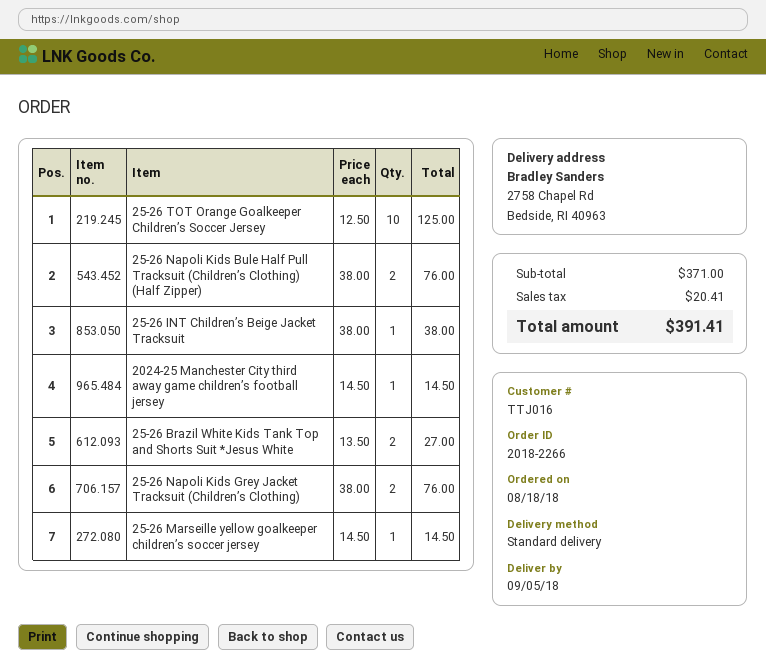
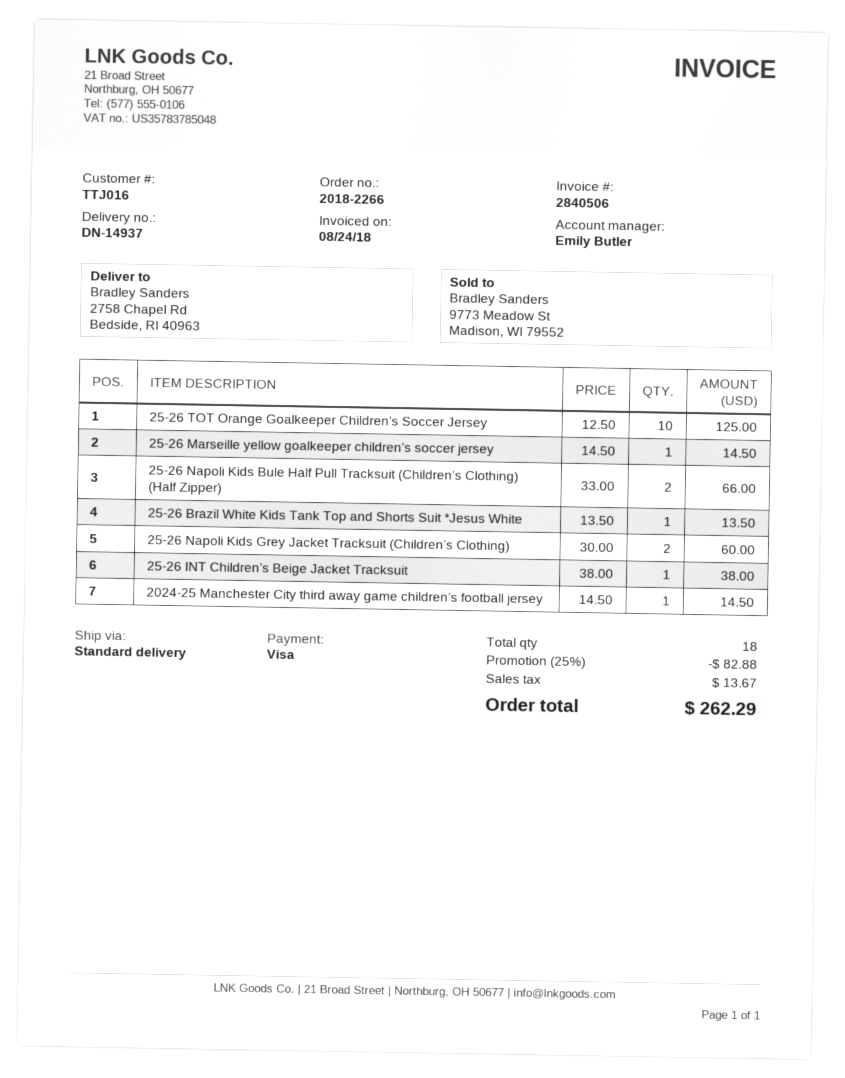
25-26 Napoli Kids Bule Half Pull Tracksuit (Children’s Clothing) (Half Zipper): 2 x 38.00 = 76.00 -> 2 x 33.00 = 66.00
25-26 Brazil White Kids Tank Top and Shorts Suit *Jesus White: 2 x 13.50 = 27.00 -> 1 x 13.50 = 13.50
25-26 Napoli Kids Grey Jacket Tracksuit (Children’s Clothing): 2 x 38.00 = 76.00 -> 2 x 30.00 = 60.00
discount: none -> 25% = 82.88
tax: 20.41 -> 13.67
total: 391.41 -> 262.29

